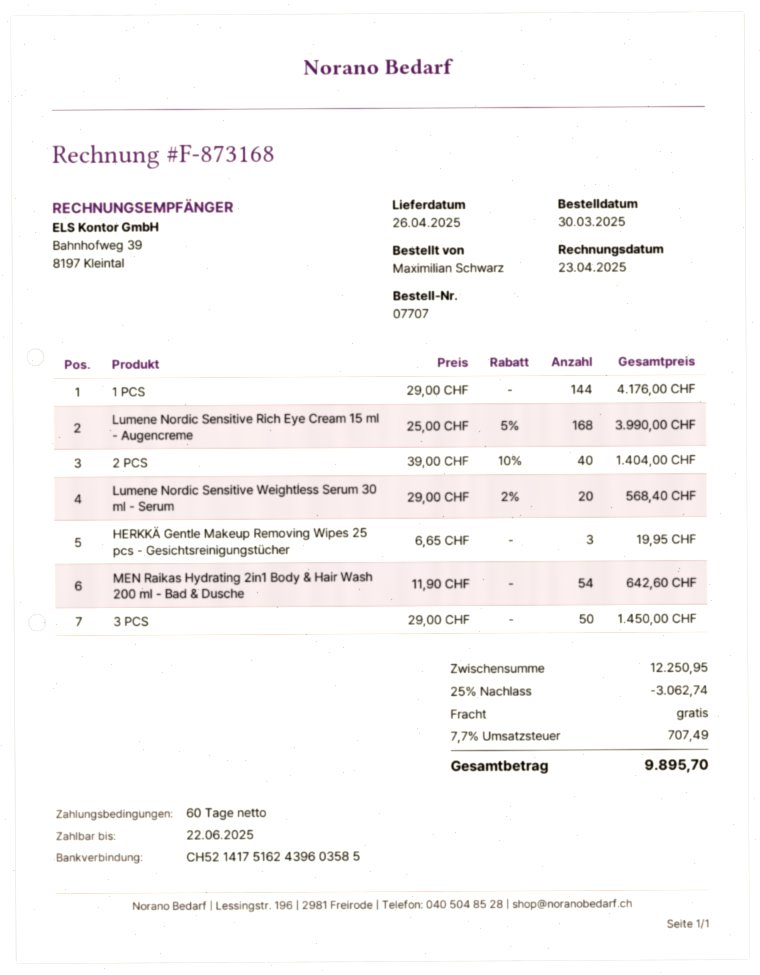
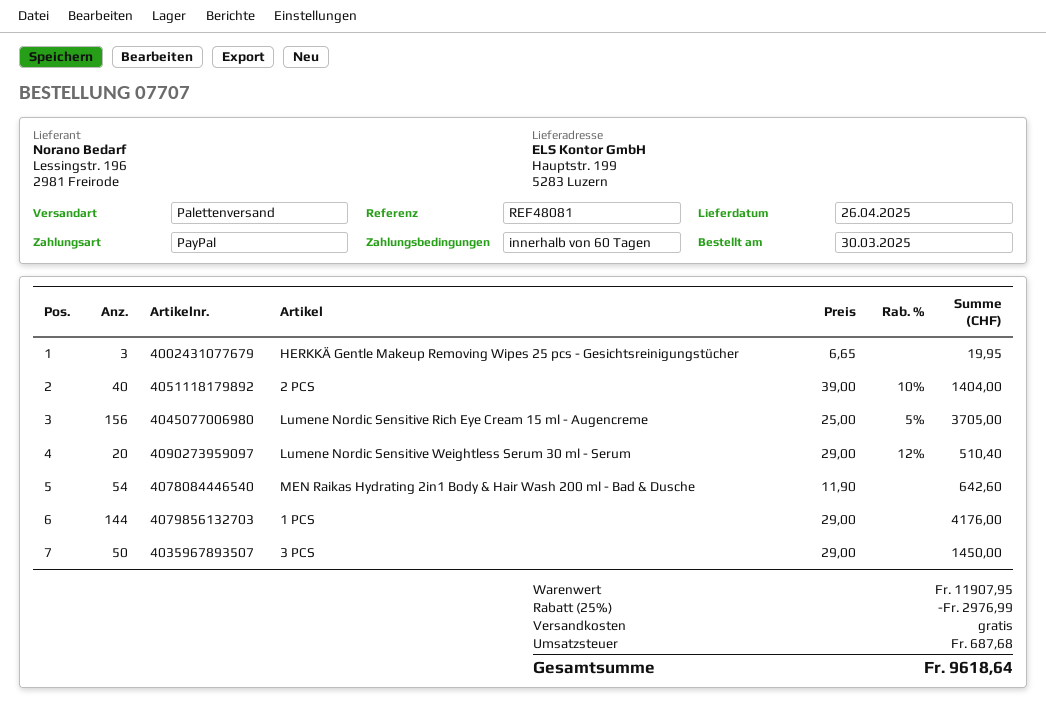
Lumene Nordic Sensitive Rich Eye Cream 15 ml - Augencreme: 168 x 25.00 - 5% = 3990.00 -> 156 x 25.00 - 5% = 3705.00
Lumene Nordic Sensitive Weightless Serum 30 ml - Serum: 20 x 29.00 - 2% = 568.40 -> 20 x 29.00 - 12% = 510.40
subtotal: 12250.95 -> 11907.95
discount: 25% = 3062.74 -> 25% = 2976.99
tax: 707.49 -> 687.68
total: 9895.70 -> 9618.64

